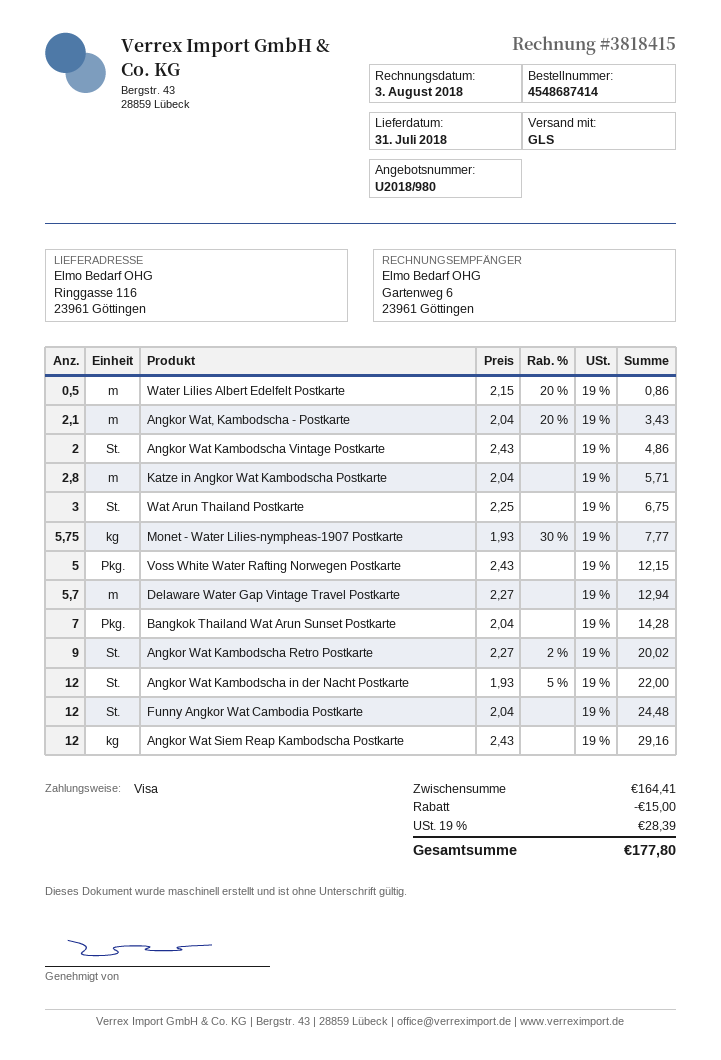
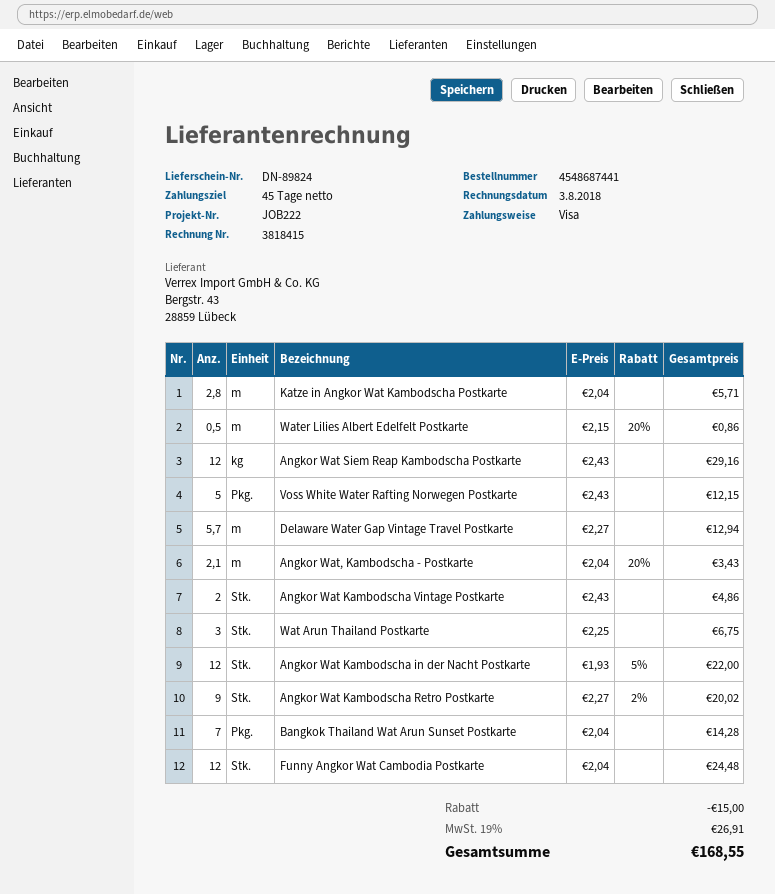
order number: 4548687414 -> 4548687441
Monet - Water Lilies-nympheas-1907 Postkarte: 5.75 x 1.93 - 30% = 7.77 -> none
tax: 19% = 28.39 -> 19% = 26.91
total: 177.80 -> 168.55

